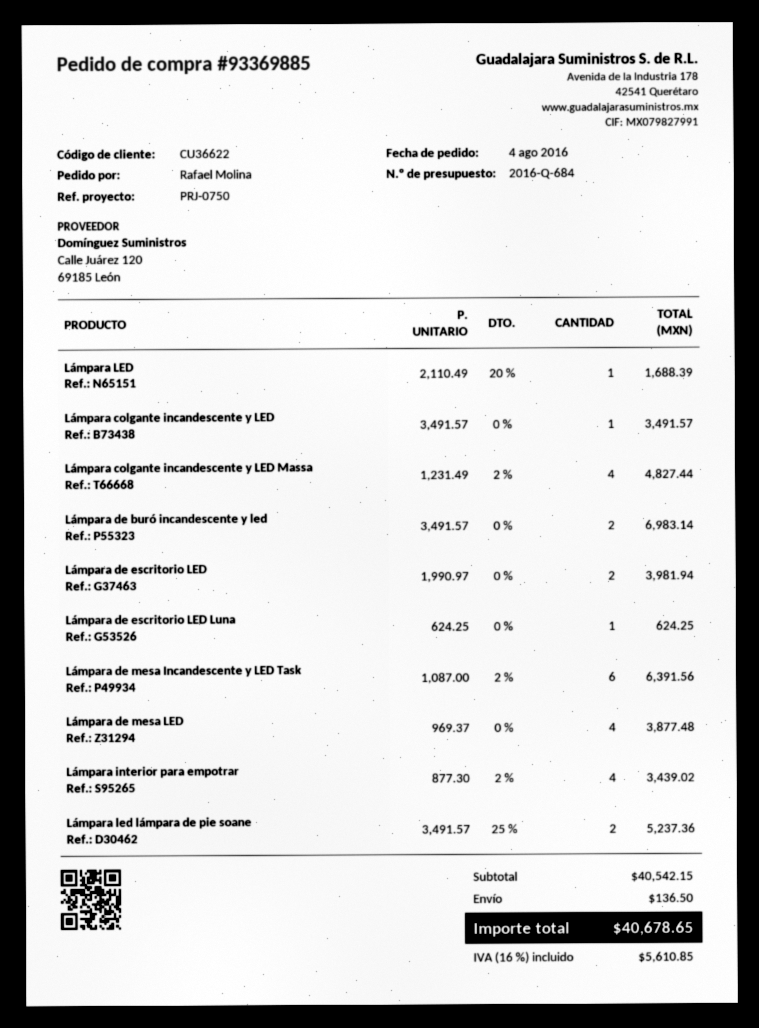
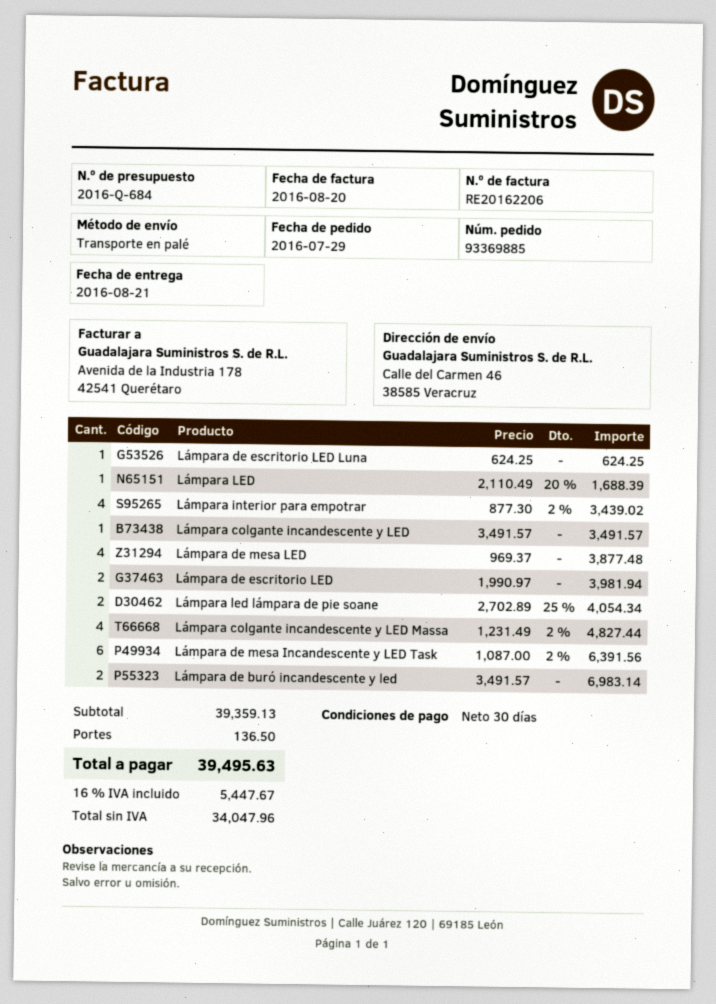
order date: 2016-08-04 -> 2016-07-29
Lámpara led lámpara de pie soane: 2 x 3491.57 - 25% = 5237.36 -> 2 x 2702.89 - 25% = 4054.34
subtotal: 40542.15 -> 39359.13
tax: 16% = 5610.85 -> 16% = 5447.67
total: 40678.65 -> 39495.63

